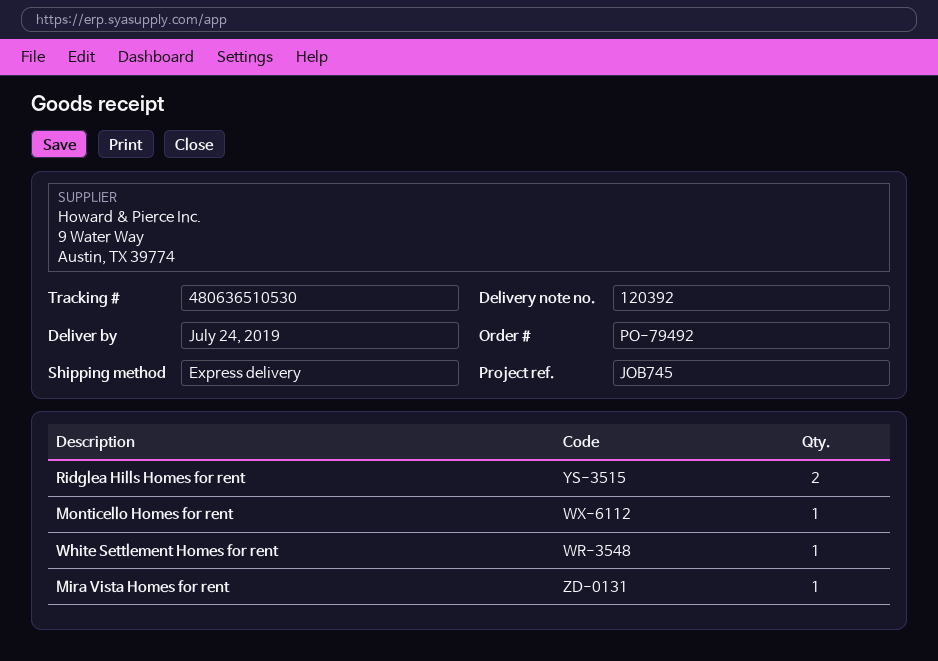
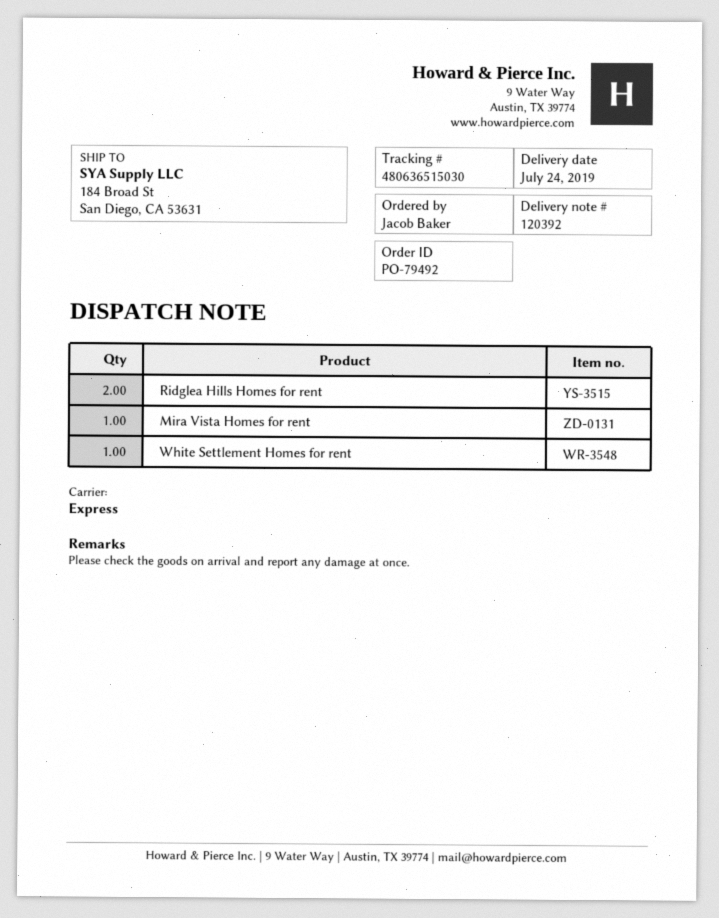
tracking number: 480636510530 -> 480636515030
Monticello Homes for rent: 1 -> none

